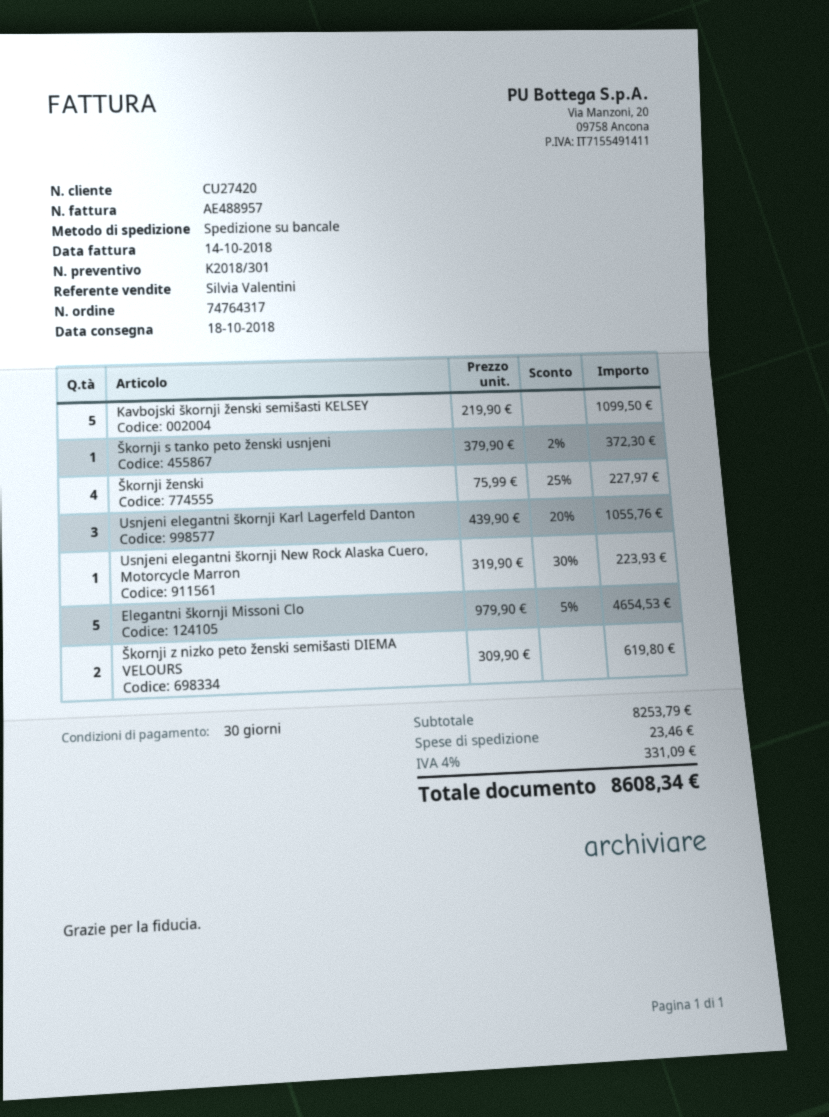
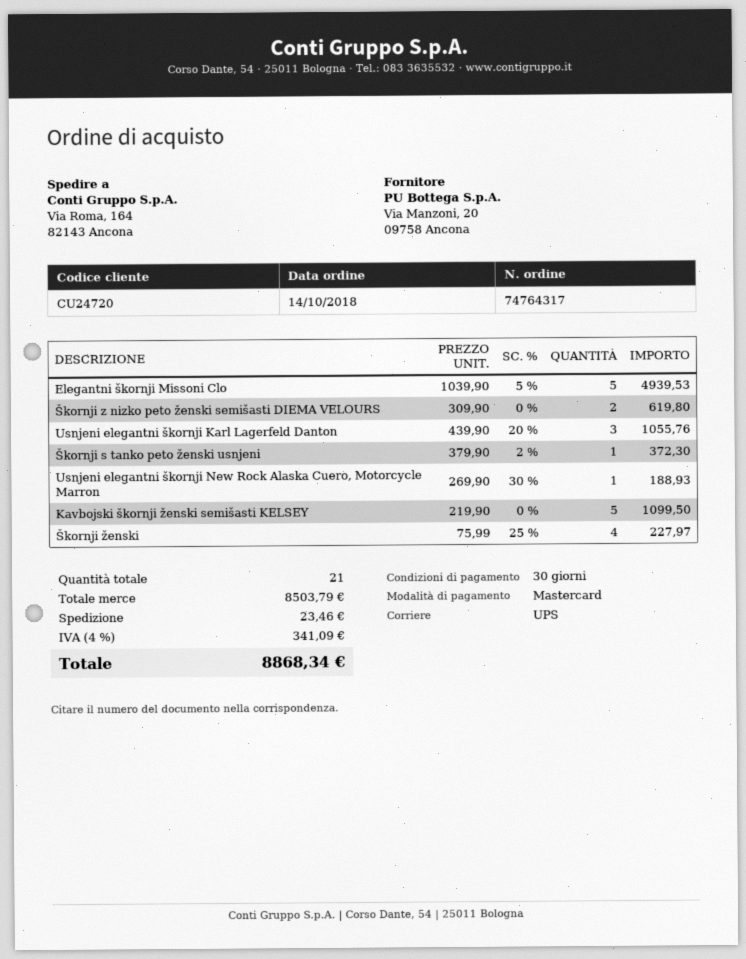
customer number: CU27420 -> CU24720
shipping method: pallet freight -> UPS
Usnjeni elegantni škornji New Rock Alaska Cuero, Motorcycle Marron: 1 x 319.90 - 30% = 223.93 -> 1 x 269.90 - 30% = 188.93
Elegantni škornji Missoni Clo: 5 x 979.90 - 5% = 4654.53 -> 5 x 1039.90 - 5% = 4939.53
subtotal: 8253.79 -> 8503.79
tax: 4% = 331.09 -> 4% = 341.09
total: 8608.34 -> 8868.34

